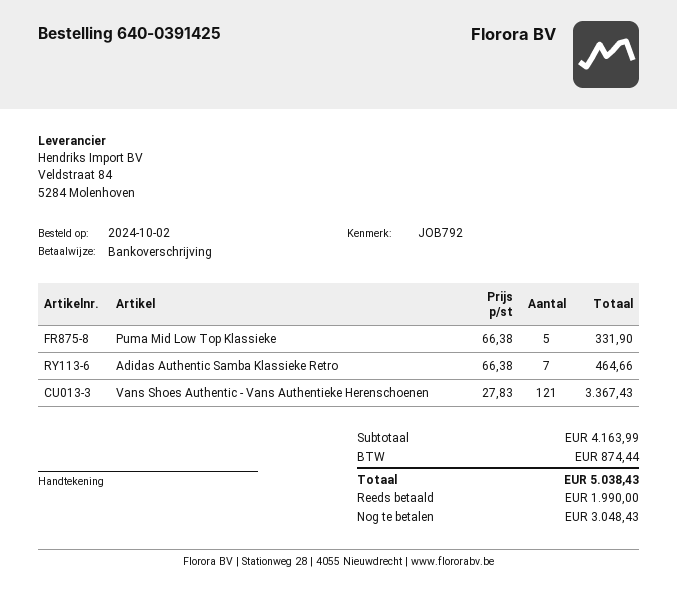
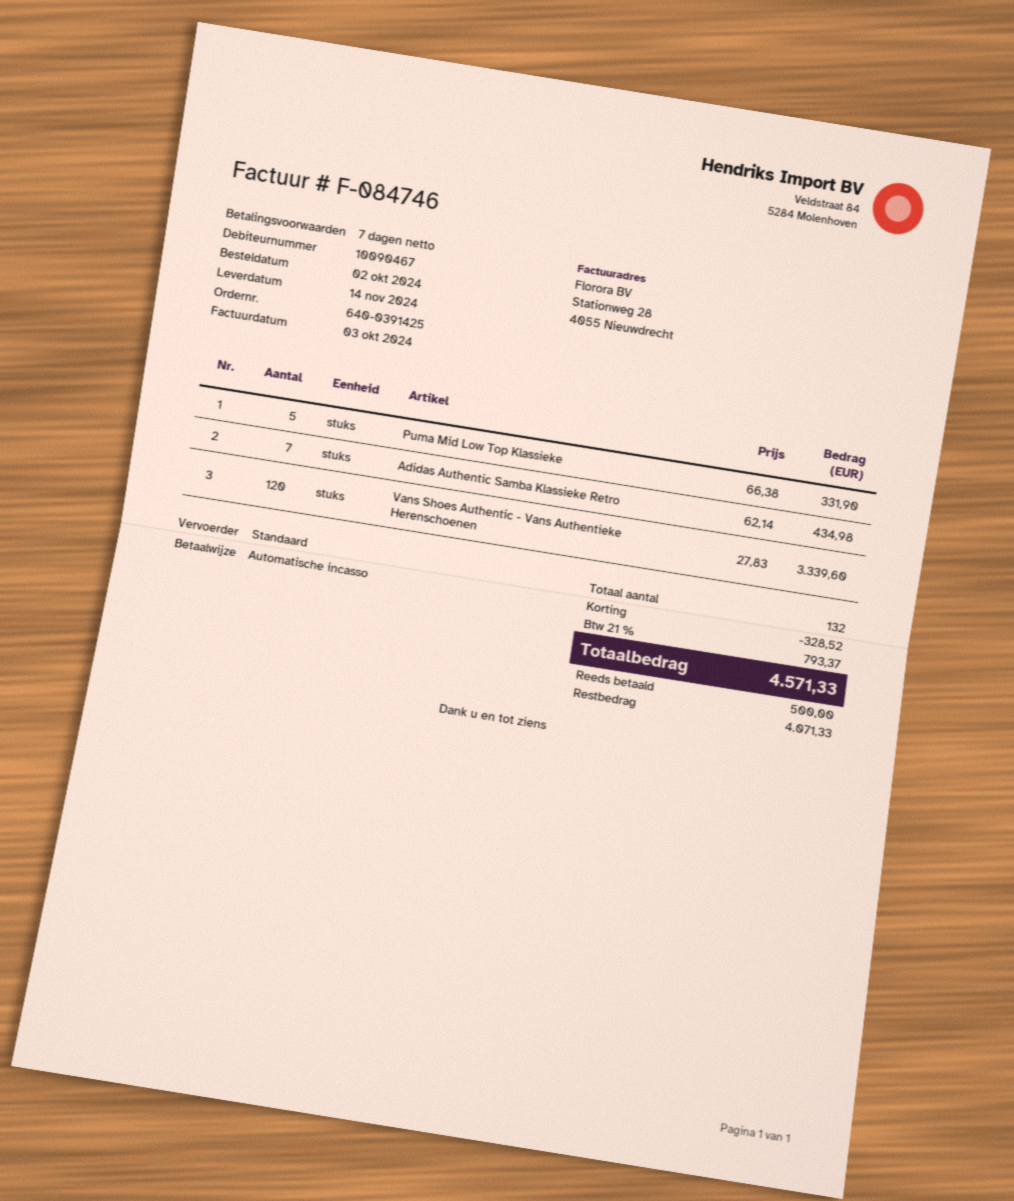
payment method: bank transfer -> direct debit
Adidas Authentic Samba Klassieke Retro: 7 x 66.38 = 464.66 -> 7 x 62.14 = 434.98
Vans Shoes Authentic - Vans Authentieke Herenschoenen: 121 x 27.83 = 3367.43 -> 120 x 27.83 = 3339.60
discount: none -> 328.52
tax: 874.44 -> 793.37
total: 5038.43 -> 4571.33
deposit: 1990.00 -> 500.00
balance: 3048.43 -> 4071.33

